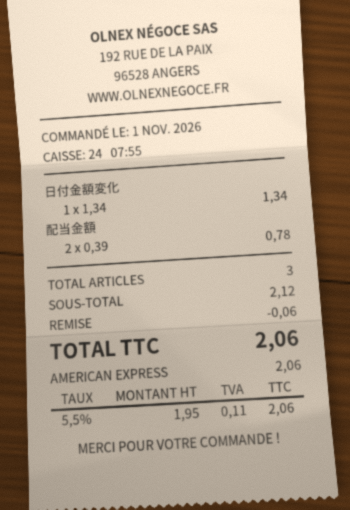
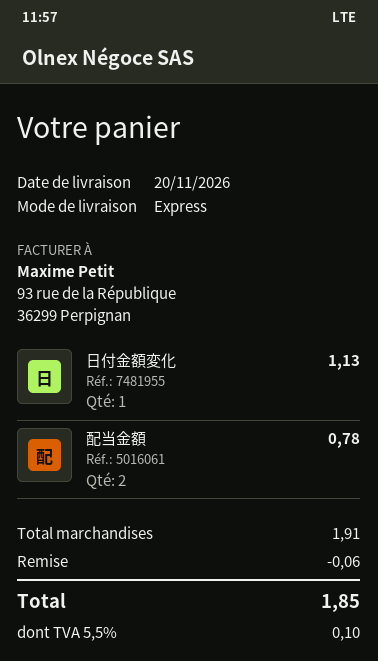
日付金額変化: 1 for 1.34 -> 1 for 1.13
subtotal: 2.12 -> 1.91
tax: 5.5% = 0.11 -> 5.5% = 0.10
total: 2.06 -> 1.85

